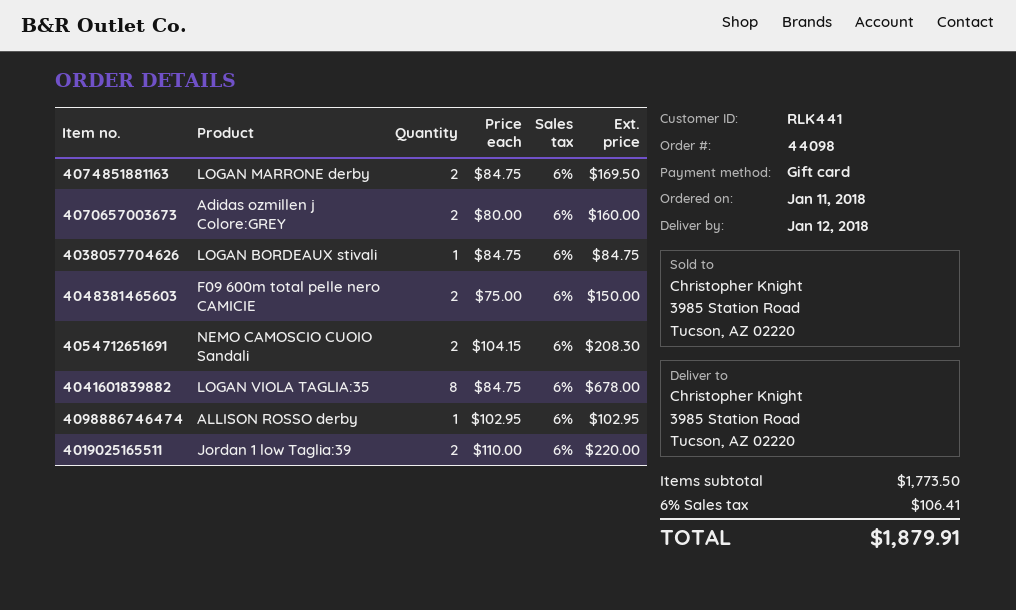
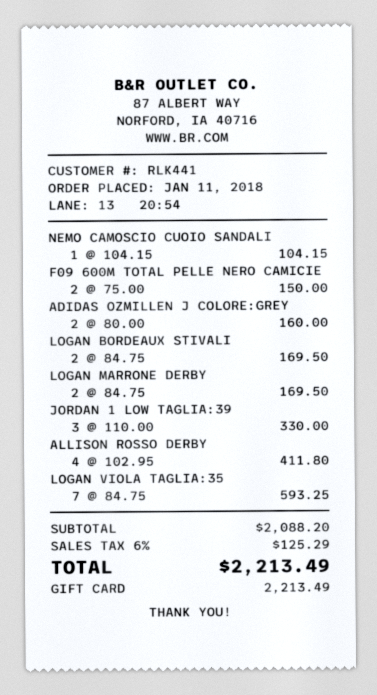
LOGAN BORDEAUX stivali: 1 x 84.75 = 84.75 -> 2 x 84.75 = 169.50
NEMO CAMOSCIO CUOIO Sandali: 2 x 104.15 = 208.30 -> 1 x 104.15 = 104.15
LOGAN VIOLA TAGLIA:35: 8 x 84.75 = 678.00 -> 7 x 84.75 = 593.25
ALLISON ROSSO derby: 1 x 102.95 = 102.95 -> 4 x 102.95 = 411.80
Jordan 1 low Taglia:39: 2 x 110.00 = 220.00 -> 3 x 110.00 = 330.00
subtotal: 1773.50 -> 2088.20
tax: 6% = 106.41 -> 6% = 125.29
total: 1879.91 -> 2213.49

